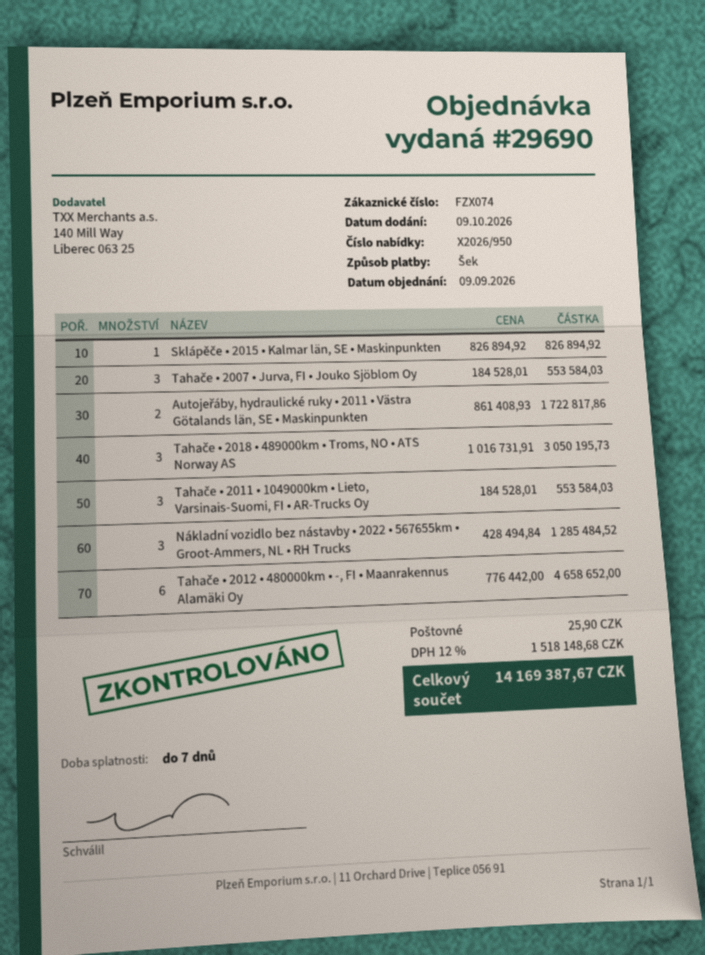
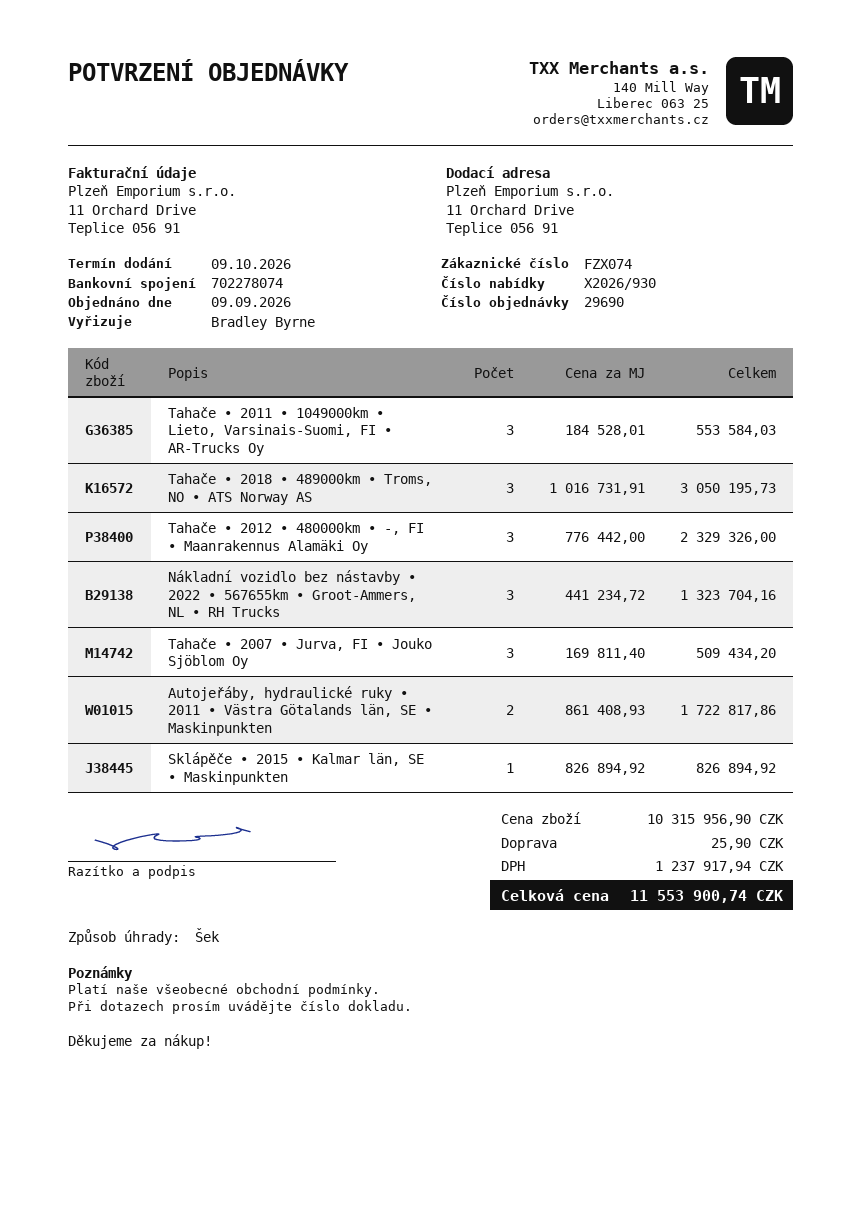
quote number: X2026/950 -> X2026/930
Tahače • 2007 • Jurva, FI • Jouko Sjöblom Oy: 3 x 184528.01 = 553584.03 -> 3 x 169811.40 = 509434.20
Nákladní vozidlo bez nástavby • 2022 • 567655km • Groot-Ammers, NL • RH Trucks: 3 x 428494.84 = 1285484.52 -> 3 x 441234.72 = 1323704.16
Tahače • 2012 • 480000km • -, FI • Maanrakennus Alamäki Oy: 6 x 776442.00 = 4658652.00 -> 3 x 776442.00 = 2329326.00
tax: 1518148.68 -> 1237917.94
total: 14169387.67 -> 11553900.74

